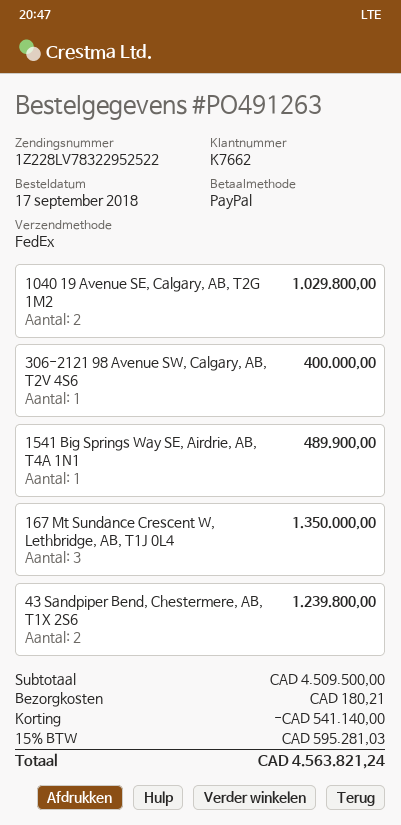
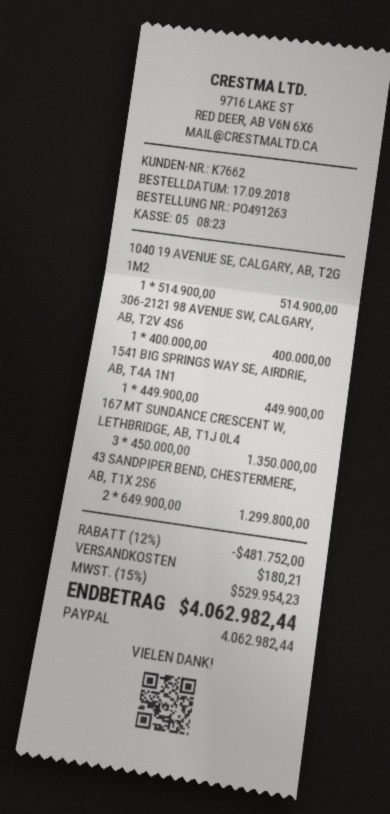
1040 19 Avenue SE, Calgary, AB, T2G 1M2: 2 for 1029800.00 -> 1 for 514900.00
1541 Big Springs Way SE, Airdrie, AB, T4A 1N1: 1 for 489900.00 -> 1 for 449900.00
43 Sandpiper Bend, Chestermere, AB, T1X 2S6: 2 for 1239800.00 -> 2 for 1299800.00
discount: 541140.00 -> 481752.00
tax: 15% = 595281.03 -> 15% = 529954.23
total: 4563821.24 -> 4062982.44

